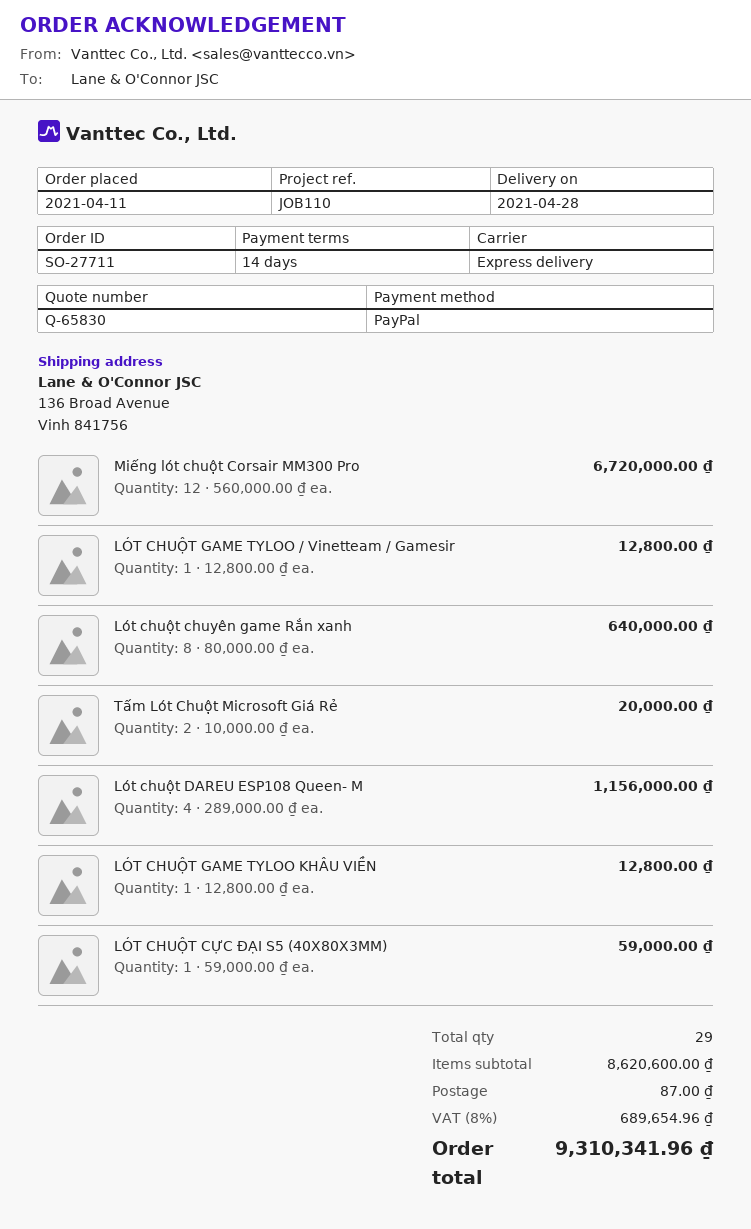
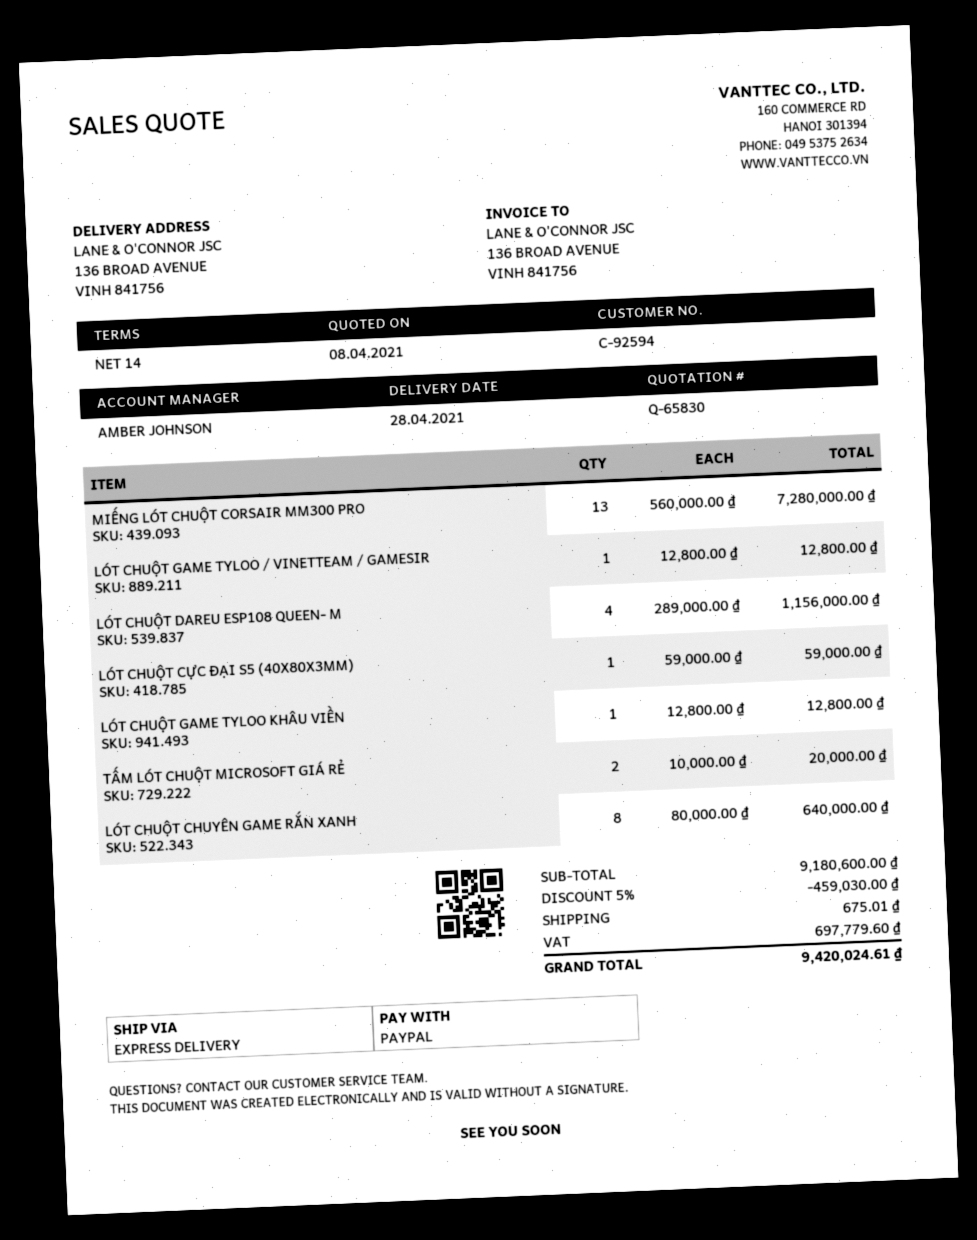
Miếng lót chuột Corsair MM300 Pro: 12 x 560000.00 = 6720000.00 -> 13 x 560000.00 = 7280000.00
subtotal: 8620600.00 -> 9180600.00
discount: none -> 5% = 459030.00
shipping: 87.00 -> 675.01
tax: 689654.96 -> 697779.60
total: 9310341.96 -> 9420024.61

